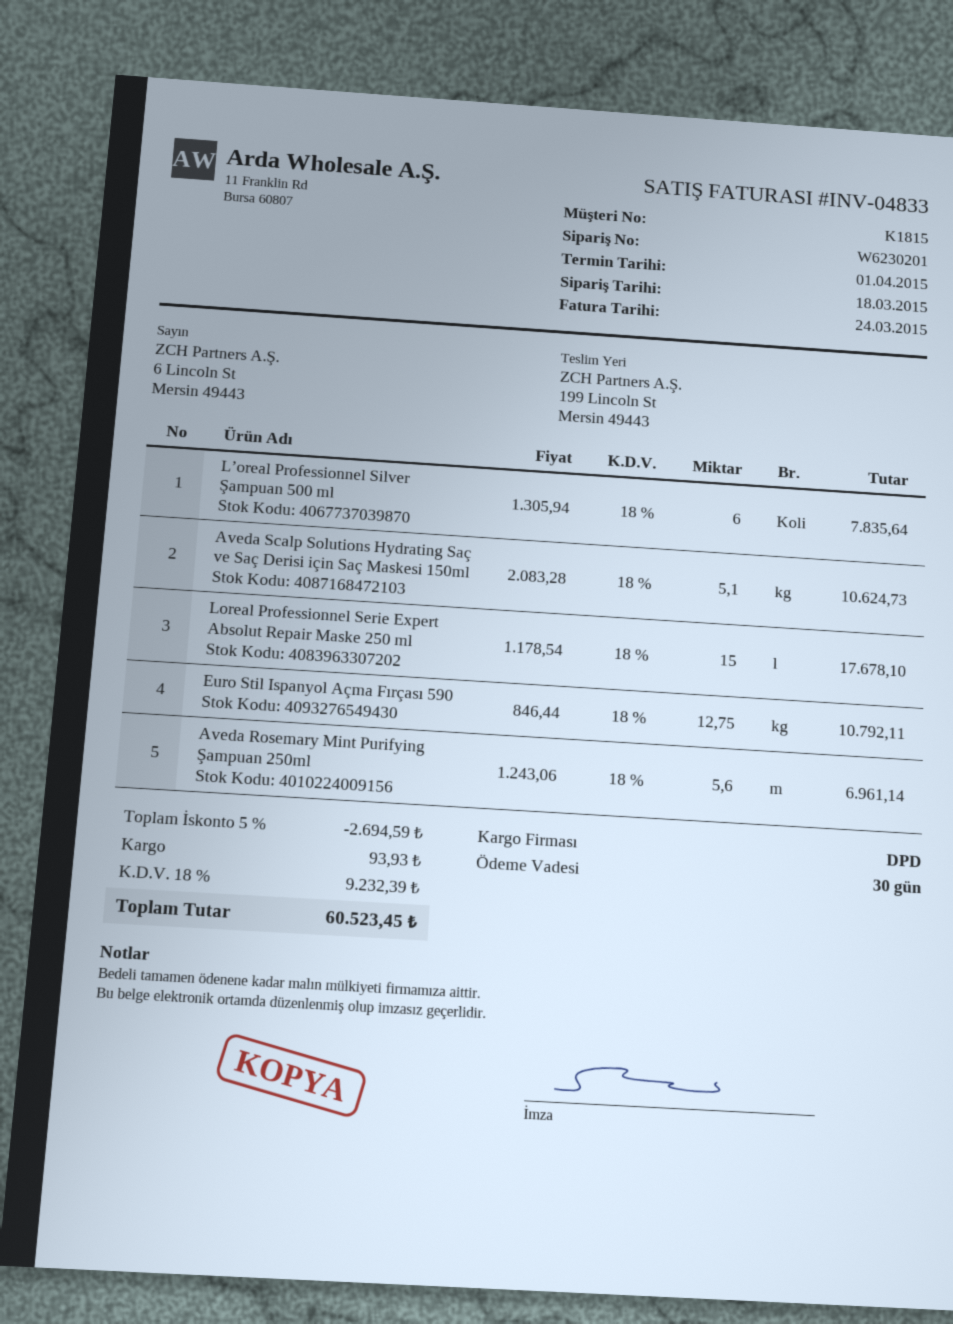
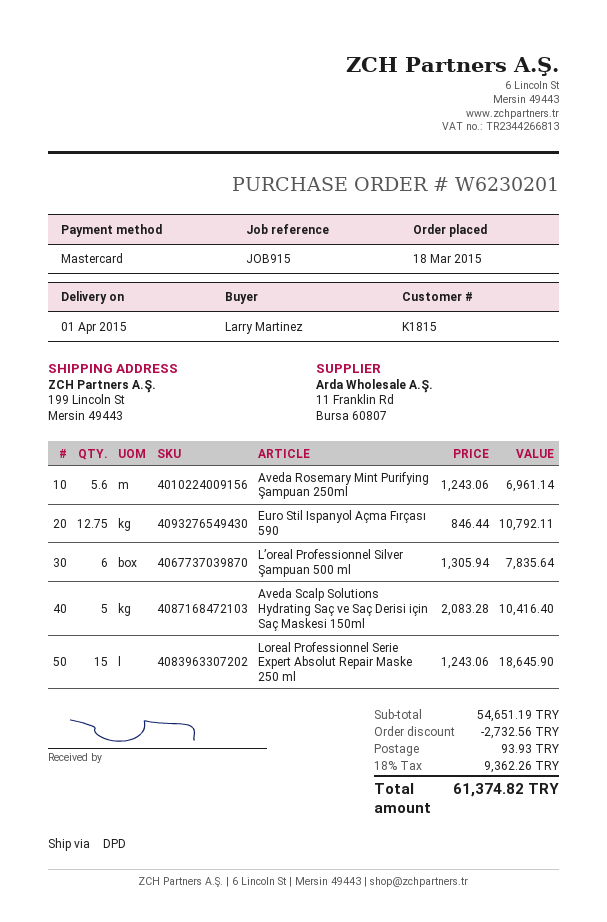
Aveda Scalp Solutions Hydrating Saç ve Saç Derisi için Saç Maskesi 150ml: 5.1 x 2083.28 = 10624.73 -> 5 x 2083.28 = 10416.40
Loreal Professionnel Serie Expert Absolut Repair Maske 250 ml: 15 x 1178.54 = 17678.10 -> 15 x 1243.06 = 18645.90
discount: 2694.59 -> 2732.56
tax: 18% = 9232.39 -> 18% = 9362.26
total: 60523.45 -> 61374.82

